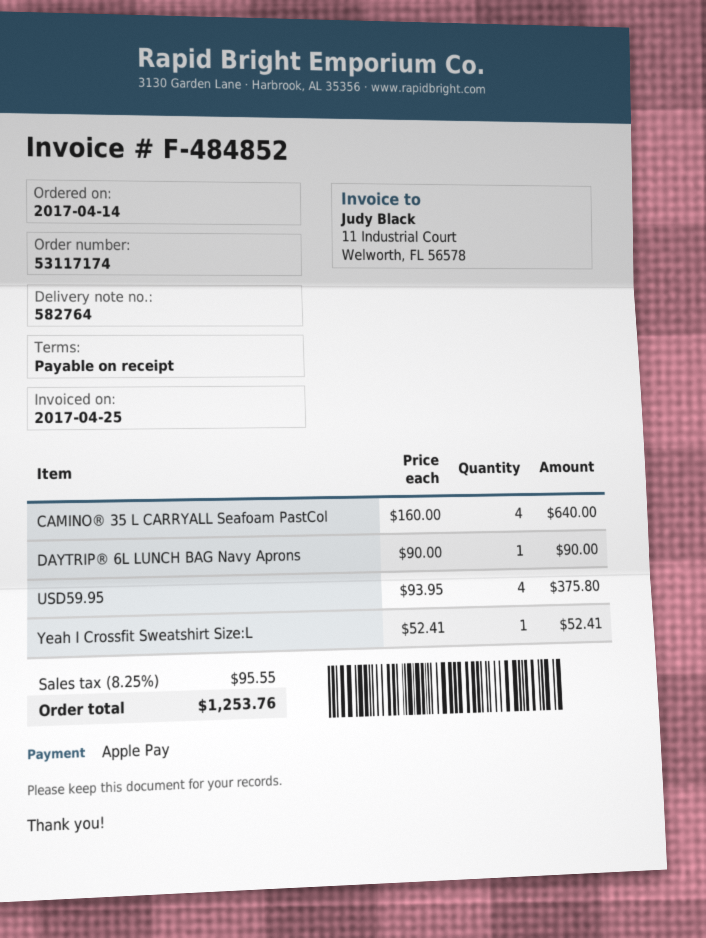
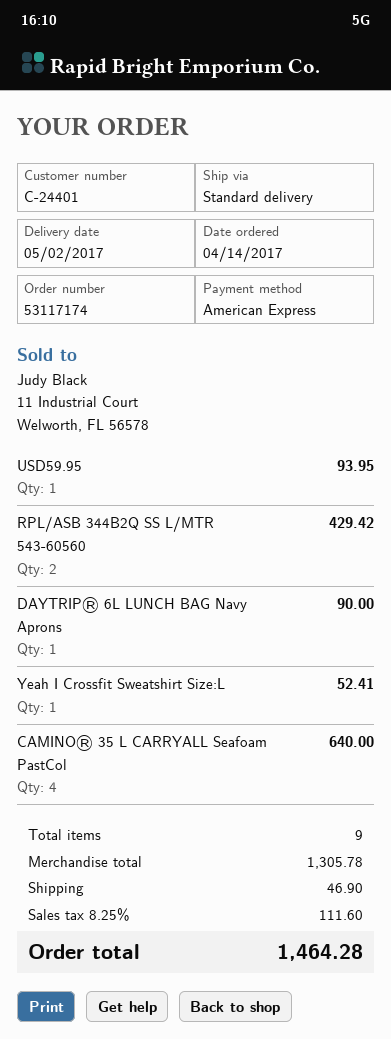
payment method: Apple Pay -> American Express
USD59.95: 4 for 375.80 -> 1 for 93.95
RPL/ASB 344B2Q SS L/MTR 543-60560: none -> 2 for 429.42
shipping: none -> 46.90
tax: 8.25% = 95.55 -> 8.25% = 111.60
total: 1253.76 -> 1464.28

